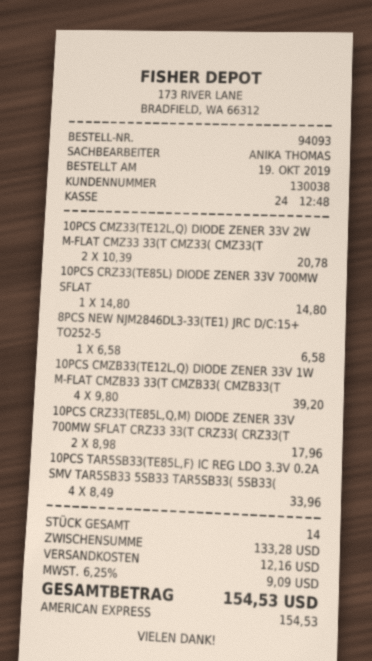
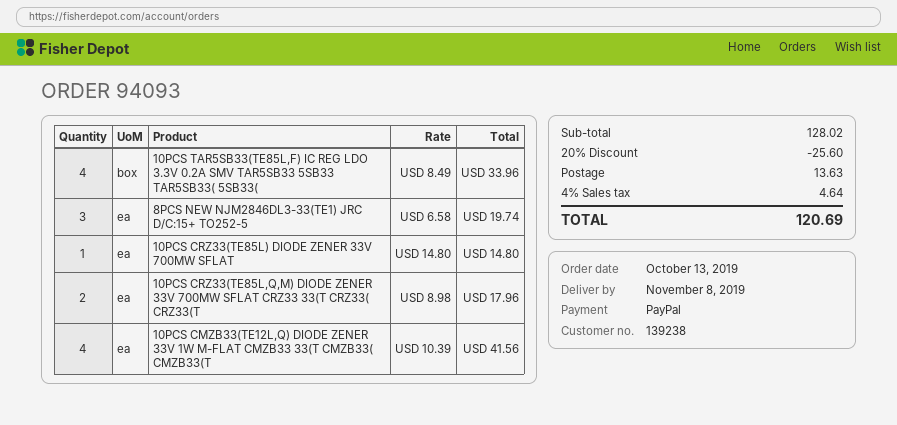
order date: 2019-10-19 -> 2019-10-13
customer number: 130038 -> 139238
payment method: American Express -> PayPal
10PCS CMZ33(TE12L,Q) DIODE ZENER 33V 2W M-FLAT CMZ33 33(T CMZ33( CMZ33(T: 2 x 10.39 = 20.78 -> none
8PCS NEW NJM2846DL3-33(TE1) JRC D/C:15+ TO252-5: 1 x 6.58 = 6.58 -> 3 x 6.58 = 19.74
10PCS CMZB33(TE12L,Q) DIODE ZENER 33V 1W M-FLAT CMZB33 33(T CMZB33( CMZB33(T: 4 x 9.80 = 39.20 -> 4 x 10.39 = 41.56
subtotal: 133.28 -> 128.02
discount: none -> 20% = 25.60
shipping: 12.16 -> 13.63
tax: 6.25% = 9.09 -> 4% = 4.64
total: 154.53 -> 120.69

